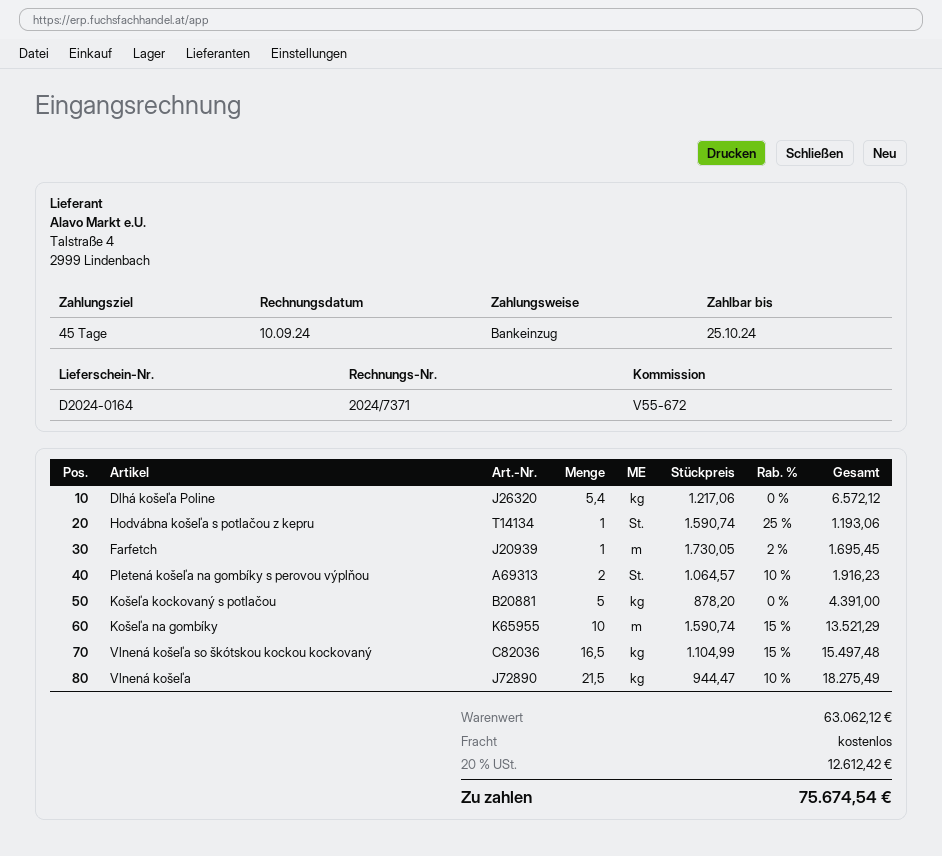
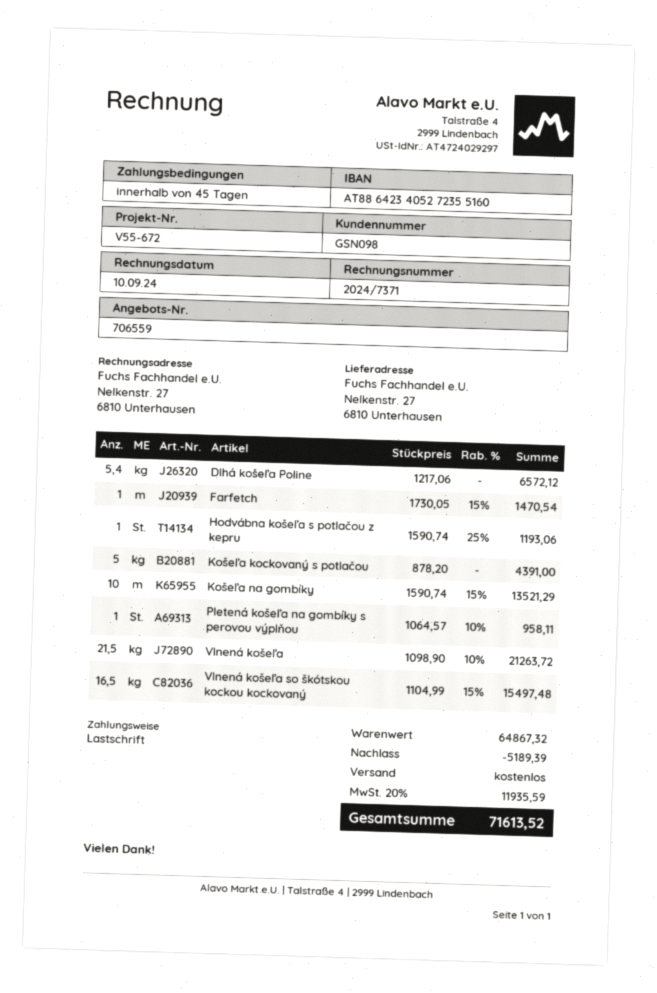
Farfetch: 1 x 1730.05 - 2% = 1695.45 -> 1 x 1730.05 - 15% = 1470.54
Pletená košeľa na gombíky s perovou výplňou: 2 x 1064.57 - 10% = 1916.23 -> 1 x 1064.57 - 10% = 958.11
Vlnená košeľa: 21.5 x 944.47 - 10% = 18275.49 -> 21.5 x 1098.90 - 10% = 21263.72
subtotal: 63062.12 -> 64867.32
discount: none -> 5189.39
tax: 20% = 12612.42 -> 20% = 11935.59
total: 75674.54 -> 71613.52

